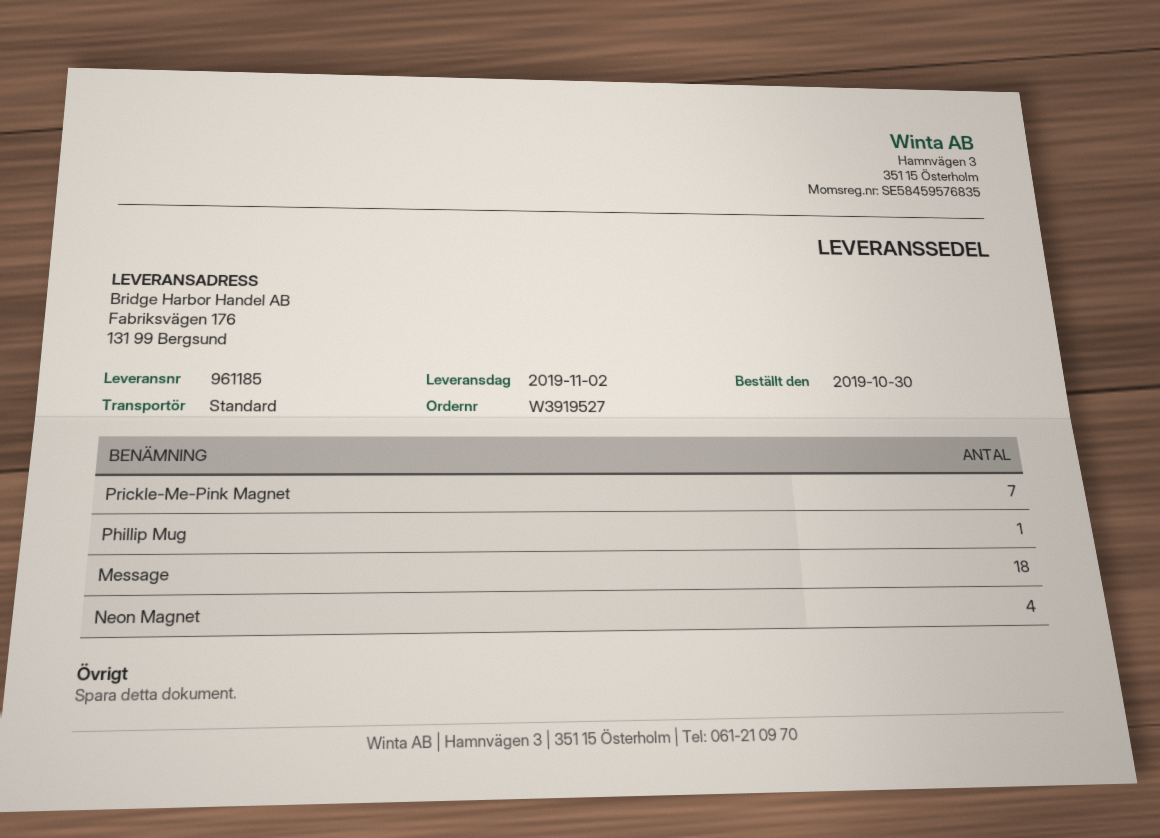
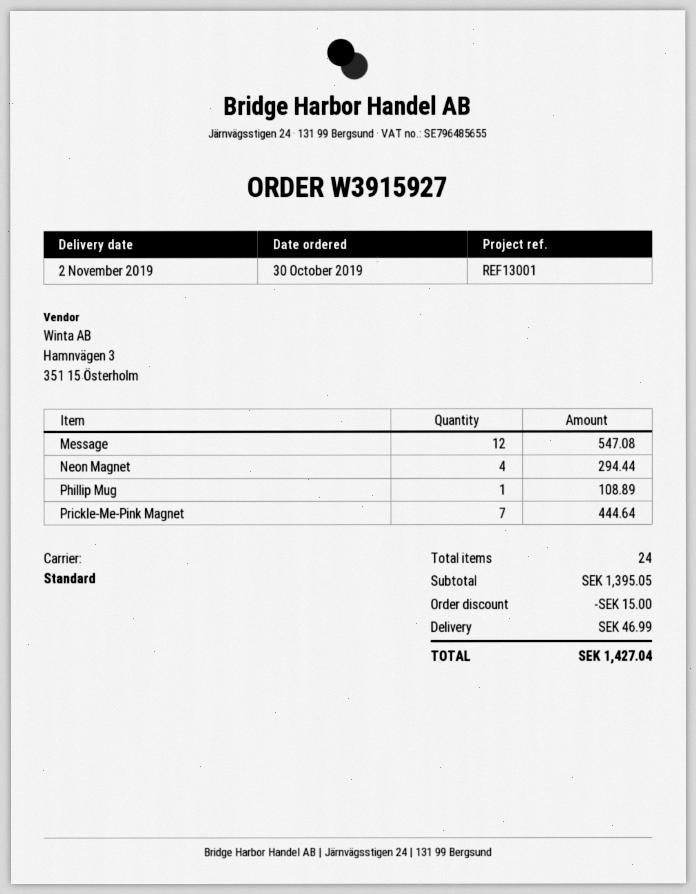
order number: W3919527 -> W3915927
Message: 18 -> 12

